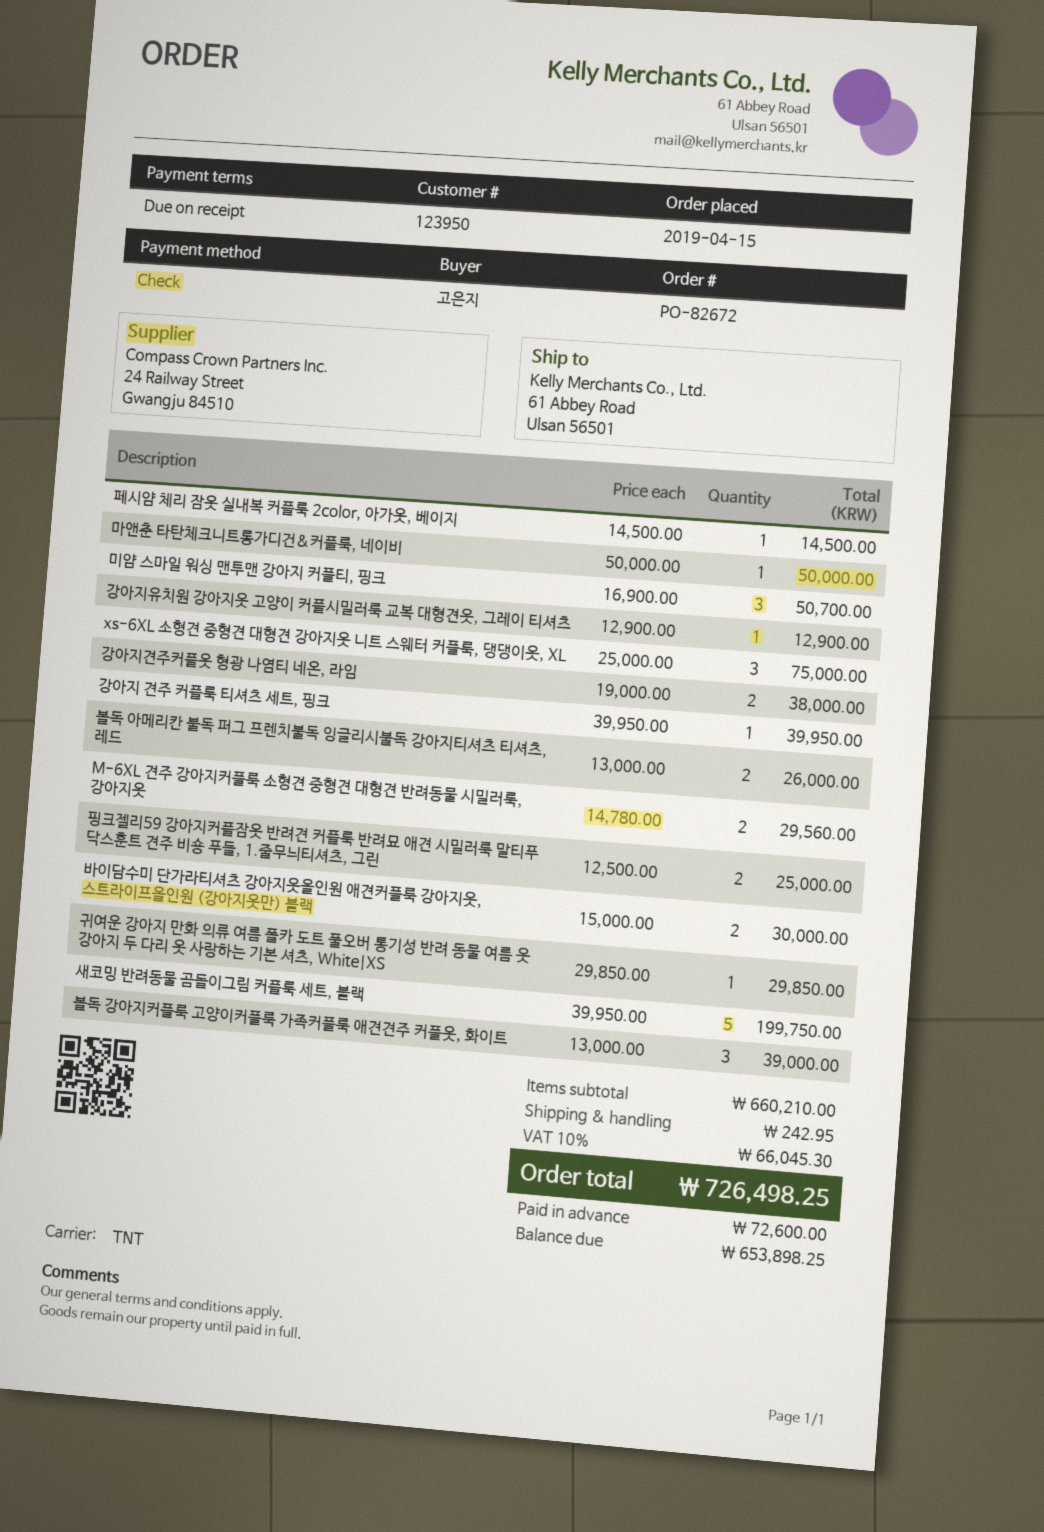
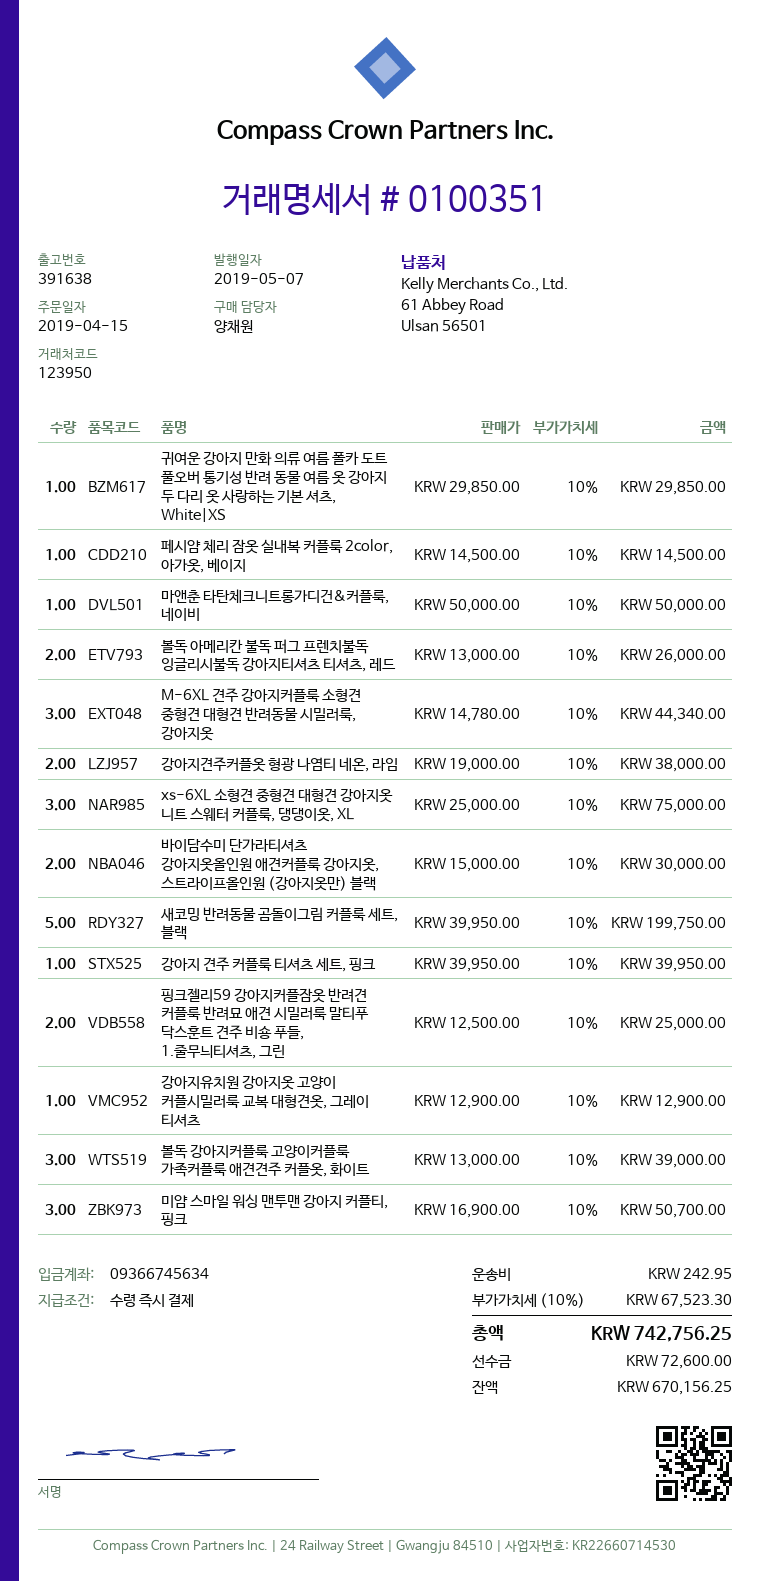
ordered by: 고은지 -> 양채원
M-6XL 견주 강아지커플룩 소형견 중형견 대형견 반려동물 시밀러룩, 강아지옷: 2 x 14780.00 = 29560.00 -> 3 x 14780.00 = 44340.00
tax: 10% = 66045.30 -> 10% = 67523.30
total: 726498.25 -> 742756.25
balance: 653898.25 -> 670156.25

